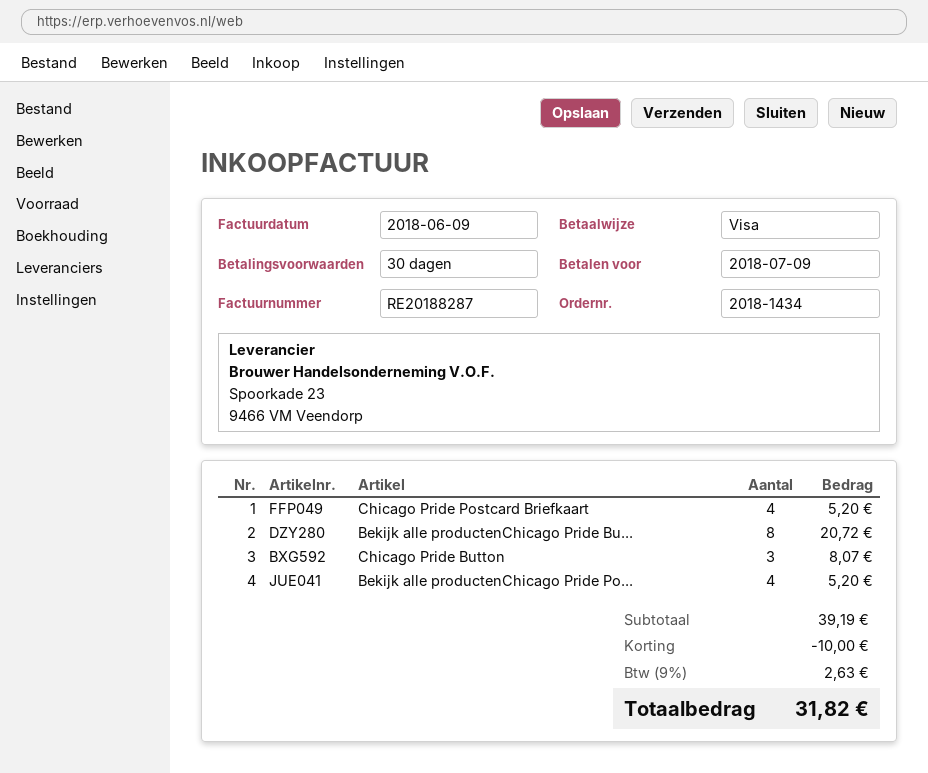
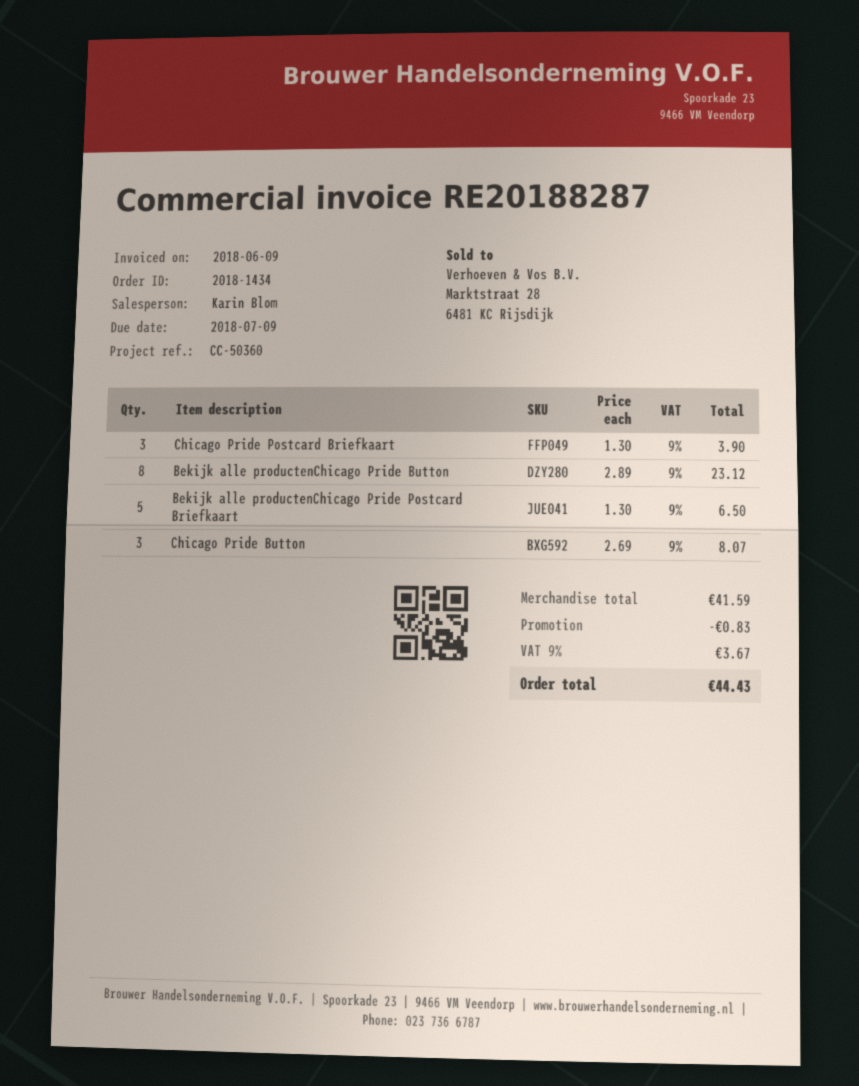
Chicago Pride Postcard Briefkaart: 4 for 5.20 -> 3 for 3.90
Bekijk alle productenChicago Pride Bu...: 8 for 20.72 -> 8 for 23.12
Bekijk alle productenChicago Pride Po...: 4 for 5.20 -> 5 for 6.50
subtotal: 39.19 -> 41.59
discount: 10.00 -> 0.83
tax: 9% = 2.63 -> 9% = 3.67
total: 31.82 -> 44.43

